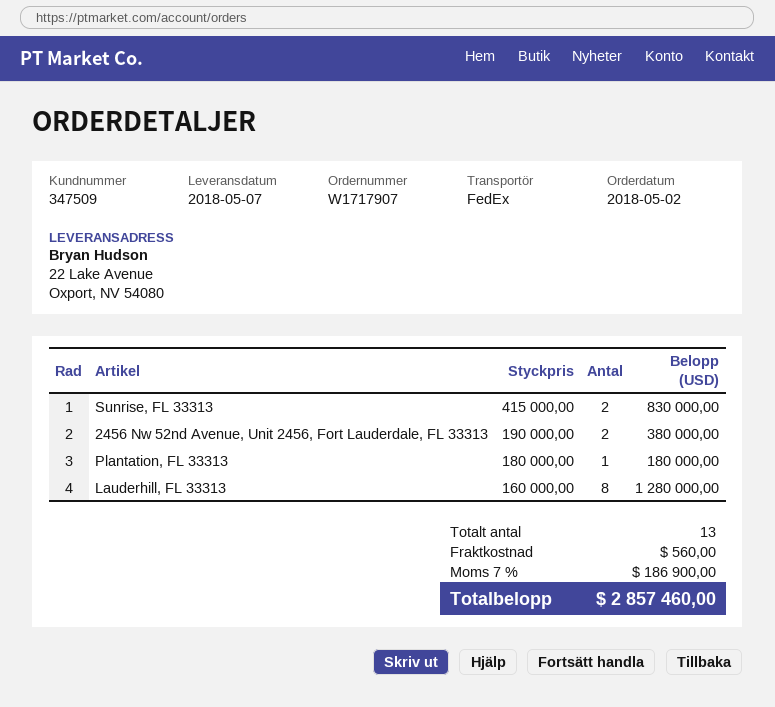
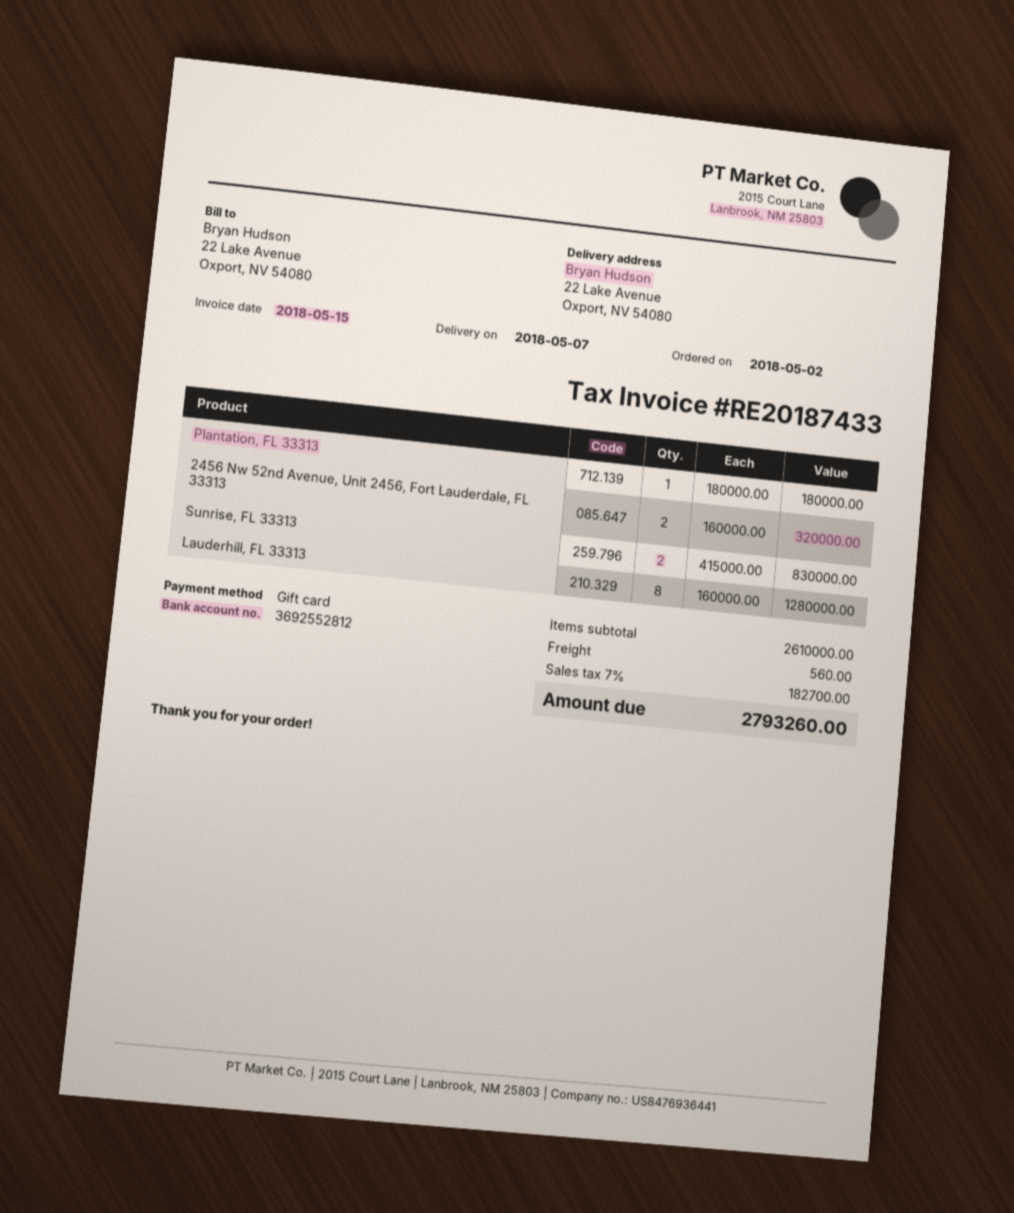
2456 Nw 52nd Avenue, Unit 2456, Fort Lauderdale, FL 33313: 2 x 190000.00 = 380000.00 -> 2 x 160000.00 = 320000.00
tax: 7% = 186900.00 -> 7% = 182700.00
total: 2857460.00 -> 2793260.00

